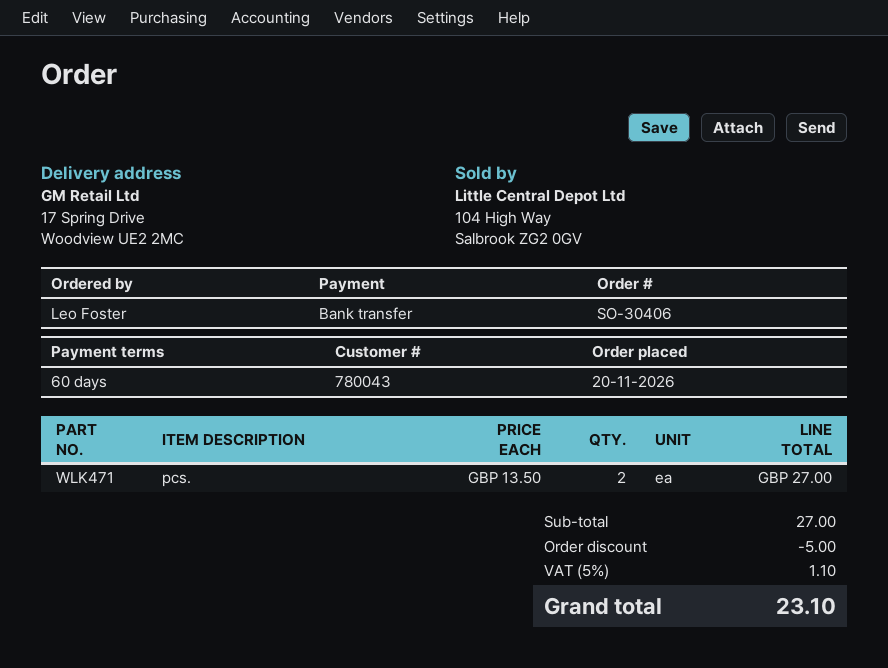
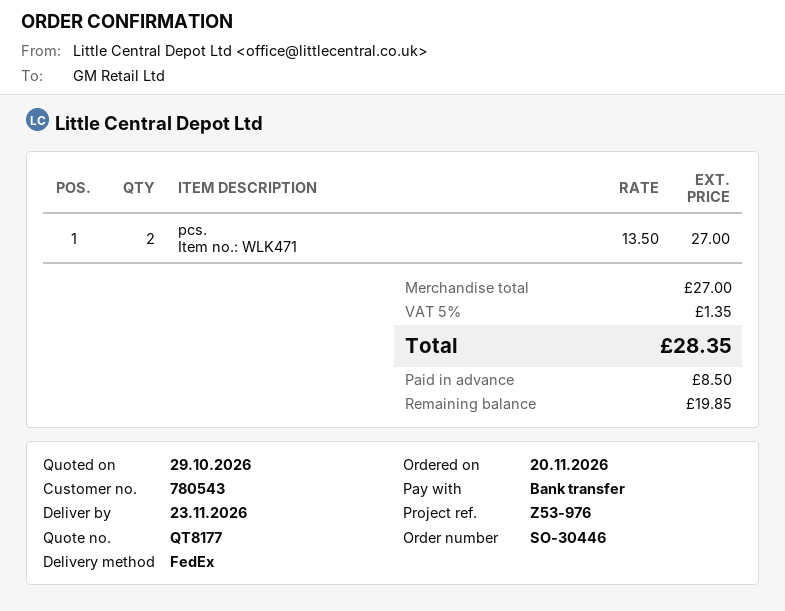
order number: SO-30406 -> SO-30446
customer number: 780043 -> 780543
discount: 5.00 -> none
tax: 5% = 1.10 -> 5% = 1.35
total: 23.10 -> 28.35

